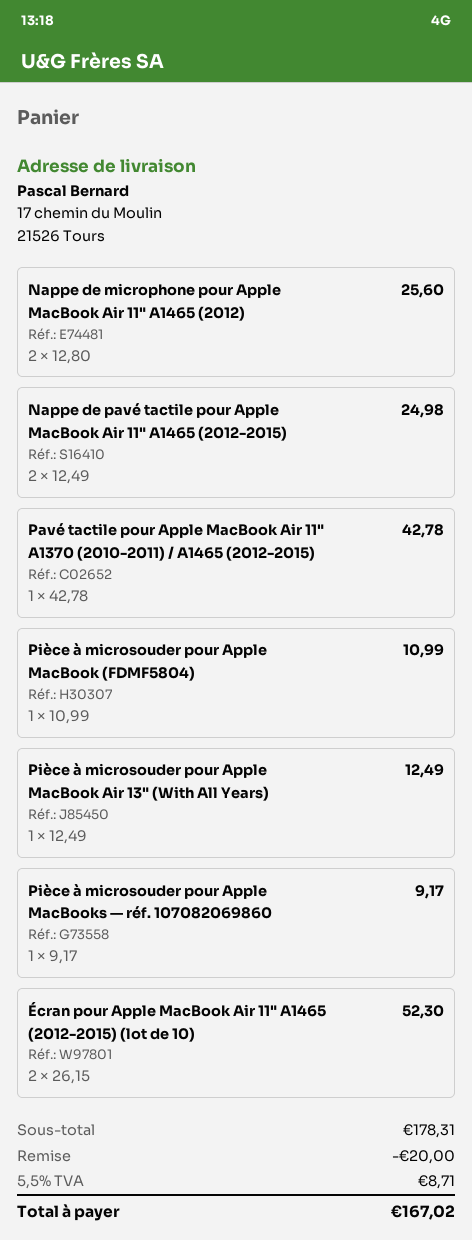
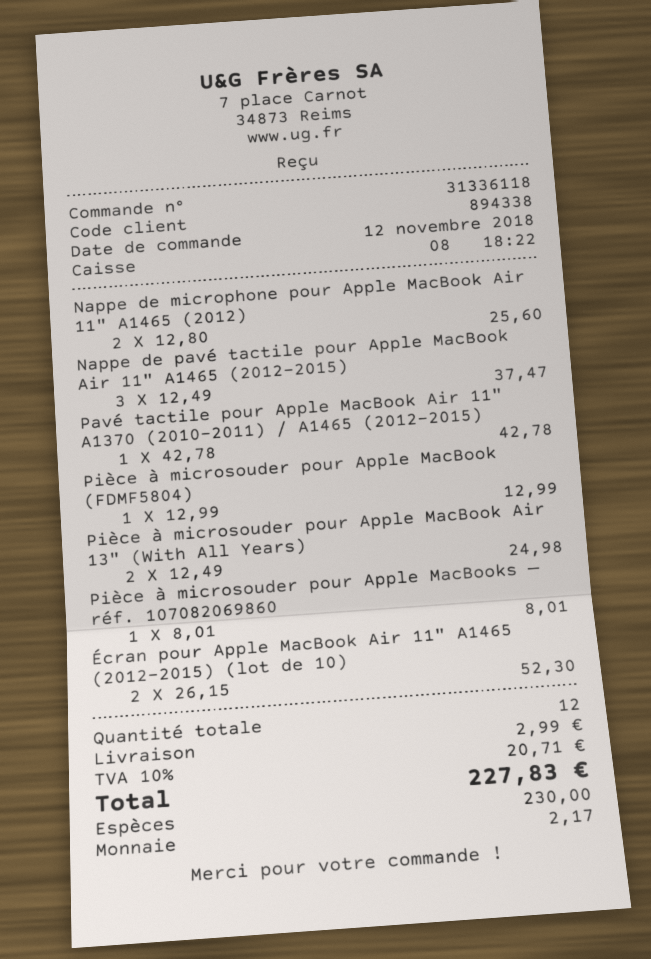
Nappe de pavé tactile pour Apple MacBook Air 11" A1465 (2012-2015): 2 x 12.49 = 24.98 -> 3 x 12.49 = 37.47
Pièce à microsouder pour Apple MacBook (FDMF5804): 1 x 10.99 = 10.99 -> 1 x 12.99 = 12.99
Pièce à microsouder pour Apple MacBook Air 13" (With All Years): 1 x 12.49 = 12.49 -> 2 x 12.49 = 24.98
Pièce à microsouder pour Apple MacBooks — réf. 107082069860: 1 x 9.17 = 9.17 -> 1 x 8.01 = 8.01
discount: 20.00 -> none
shipping: none -> 2.99
tax: 5.5% = 8.71 -> 10% = 20.71
total: 167.02 -> 227.83

